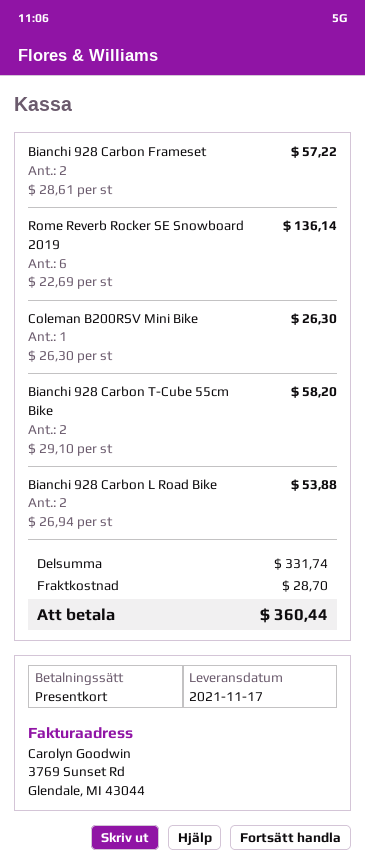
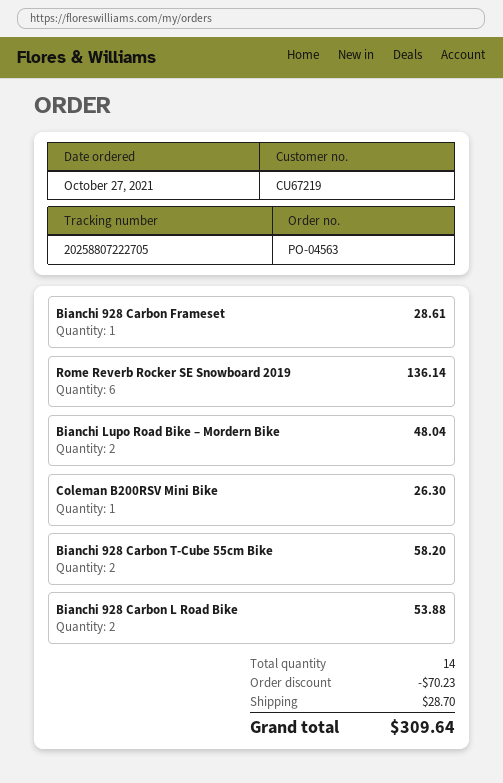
Bianchi 928 Carbon Frameset: 2 for 57.22 -> 1 for 28.61
Bianchi Lupo Road Bike – Mordern Bike: none -> 2 for 48.04
discount: none -> 70.23
total: 360.44 -> 309.64

